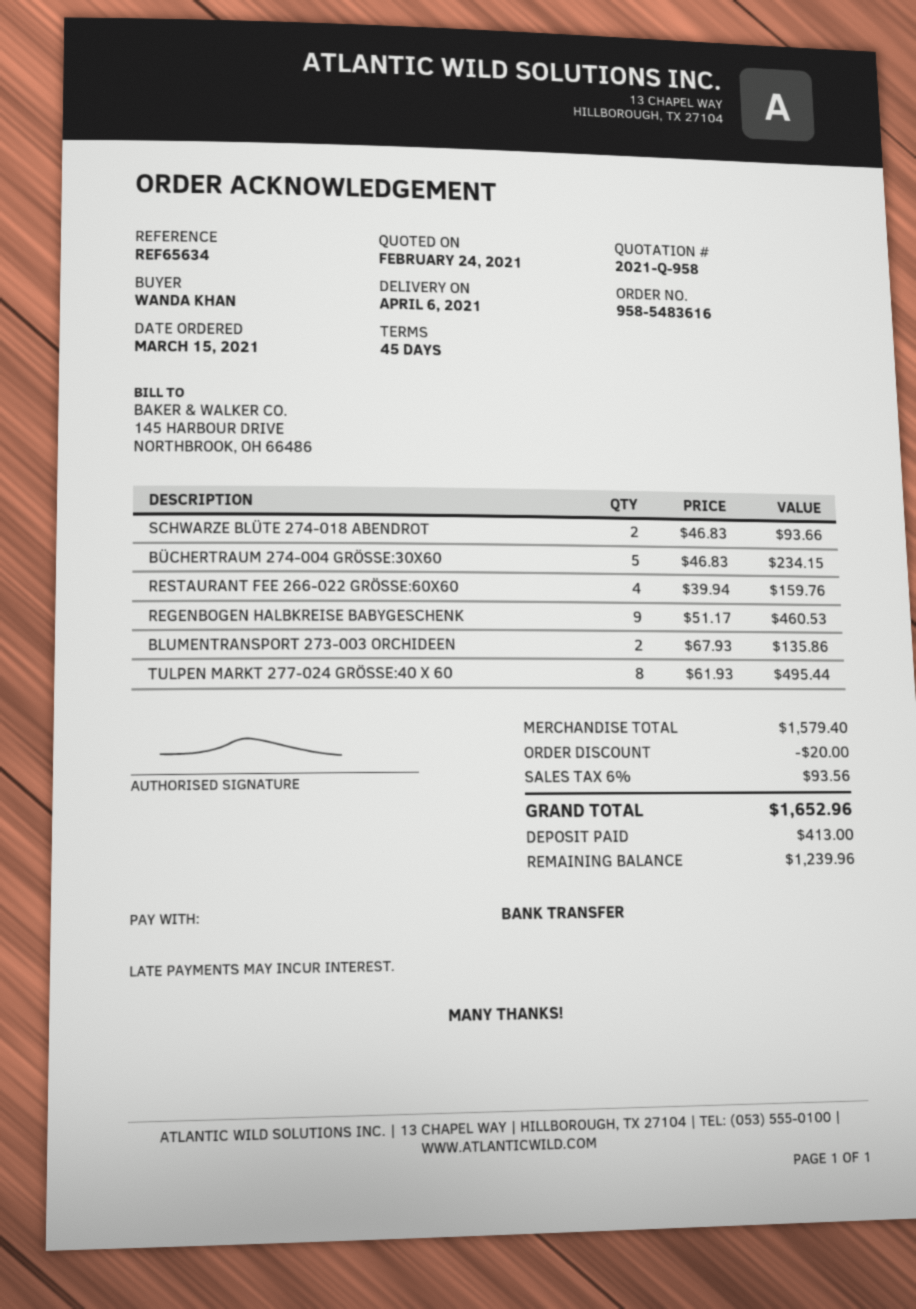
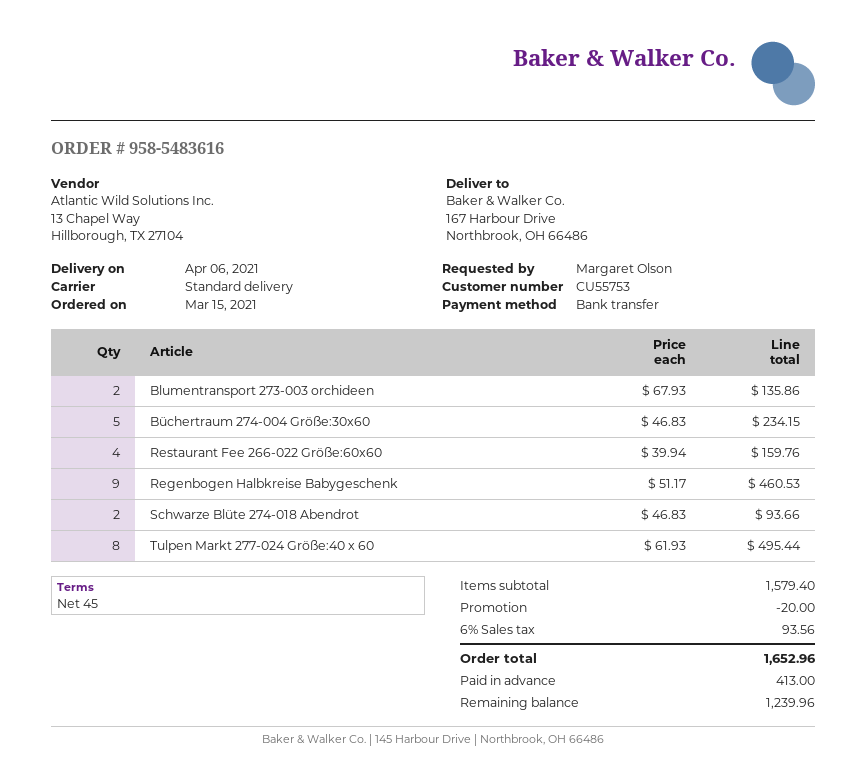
ordered by: WANDA KHAN -> Margaret Olson

